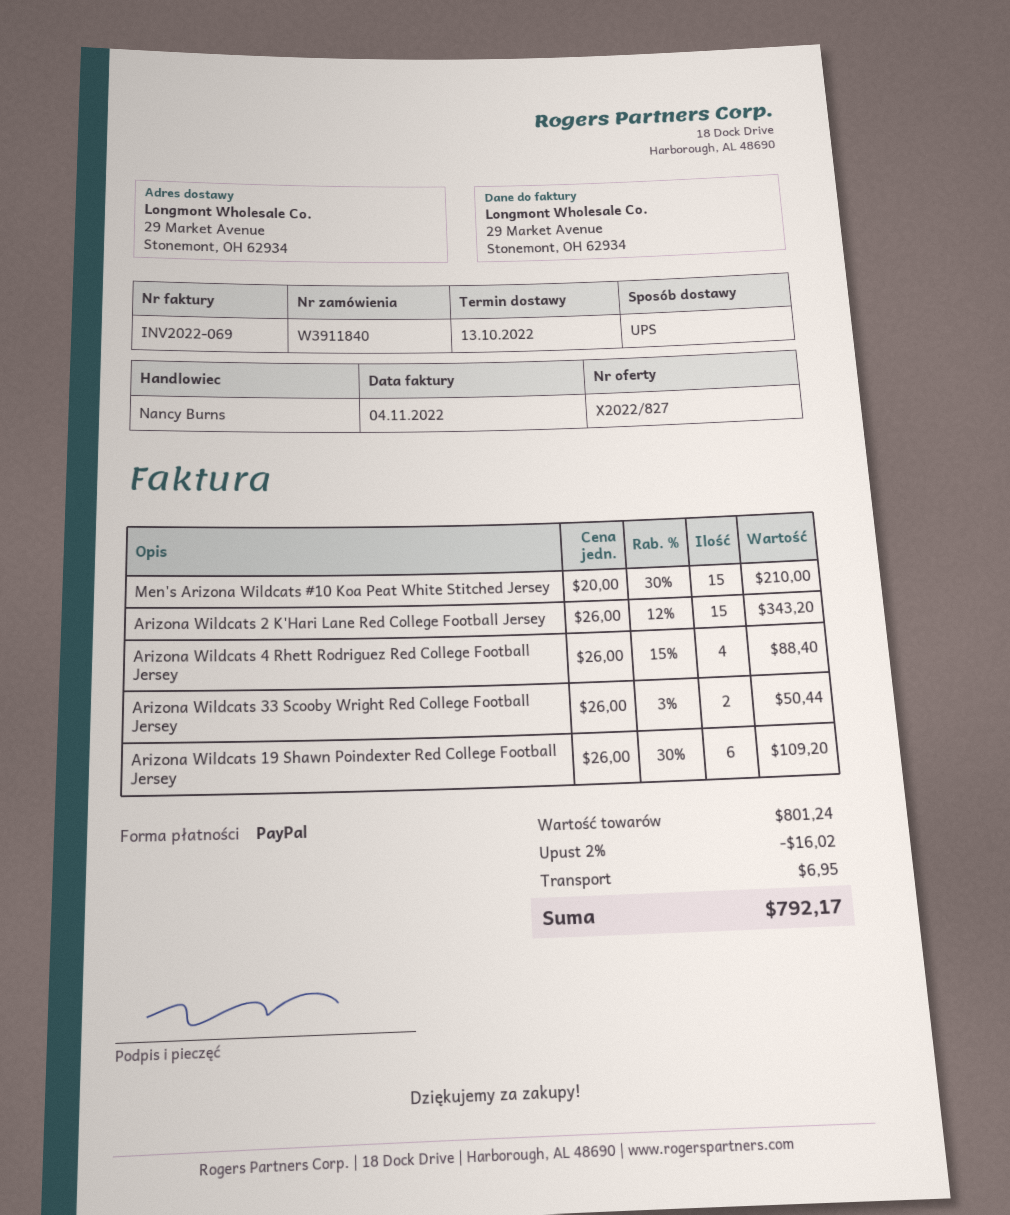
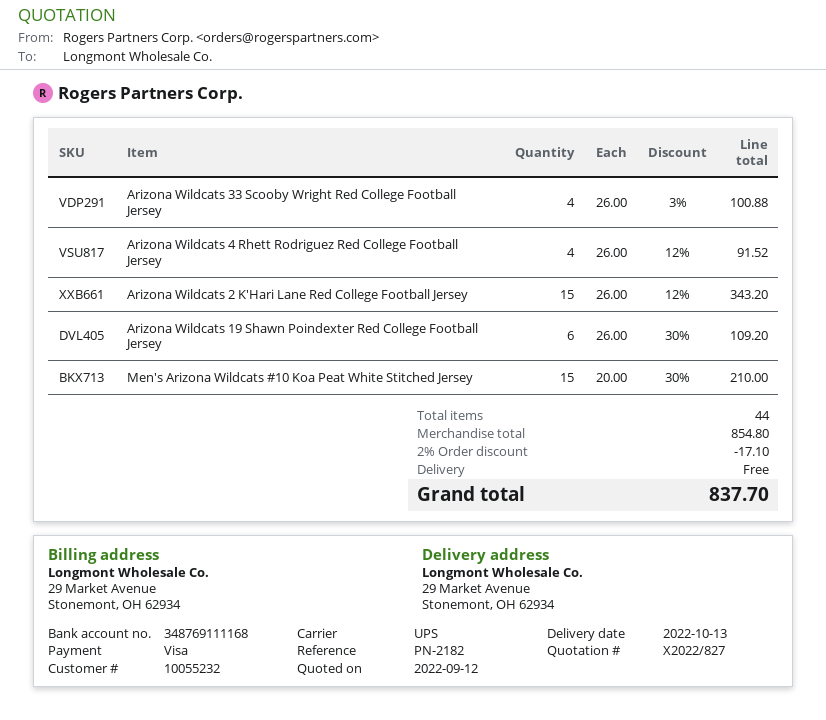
payment method: PayPal -> Visa
Arizona Wildcats 4 Rhett Rodriguez Red College Football Jersey: 4 x 26.00 - 15% = 88.40 -> 4 x 26.00 - 12% = 91.52
Arizona Wildcats 33 Scooby Wright Red College Football Jersey: 2 x 26.00 - 3% = 50.44 -> 4 x 26.00 - 3% = 100.88
subtotal: 801.24 -> 854.80
discount: 2% = 16.02 -> 2% = 17.10
shipping: 6.95 -> 0.00
total: 792.17 -> 837.70

